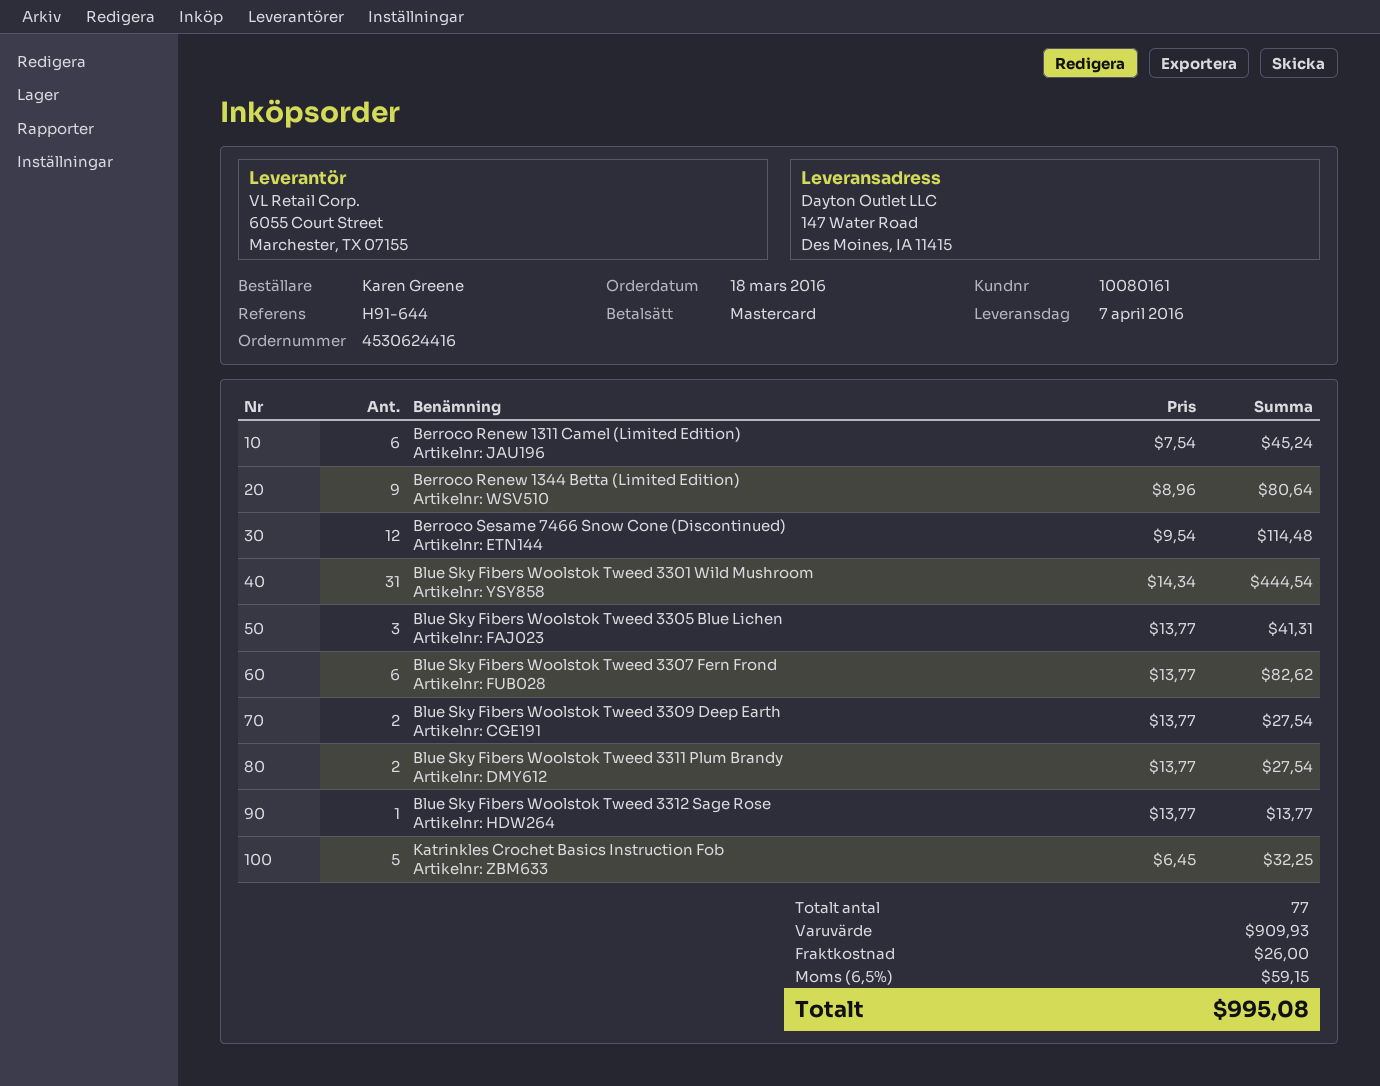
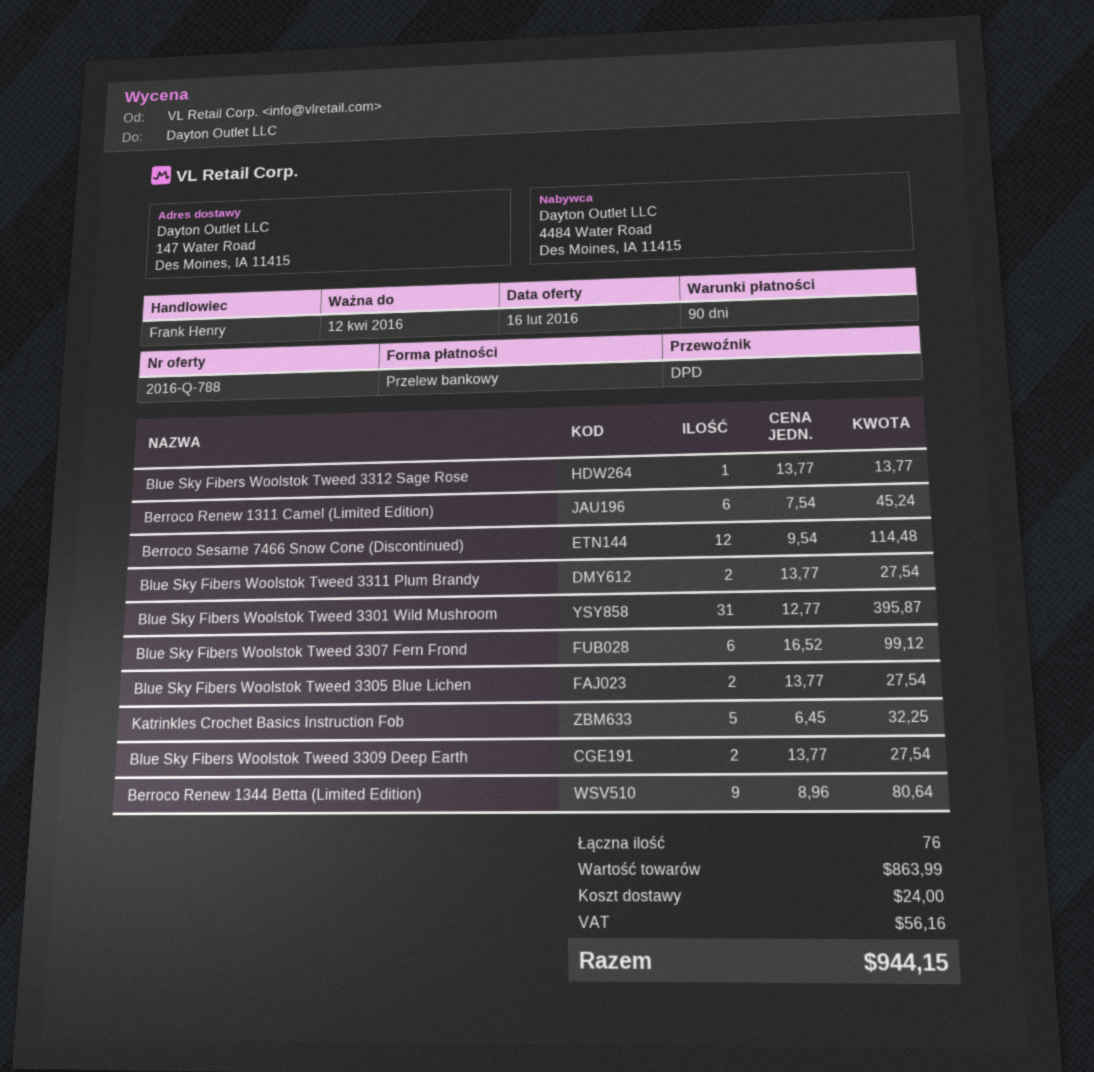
payment method: Mastercard -> bank transfer
Blue Sky Fibers Woolstok Tweed 3301 Wild Mushroom: 31 x 14.34 = 444.54 -> 31 x 12.77 = 395.87
Blue Sky Fibers Woolstok Tweed 3305 Blue Lichen: 3 x 13.77 = 41.31 -> 2 x 13.77 = 27.54
Blue Sky Fibers Woolstok Tweed 3307 Fern Frond: 6 x 13.77 = 82.62 -> 6 x 16.52 = 99.12
total quantity: 77 -> 76
subtotal: 909.93 -> 863.99
shipping: 26.00 -> 24.00
tax: 59.15 -> 56.16
total: 995.08 -> 944.15

